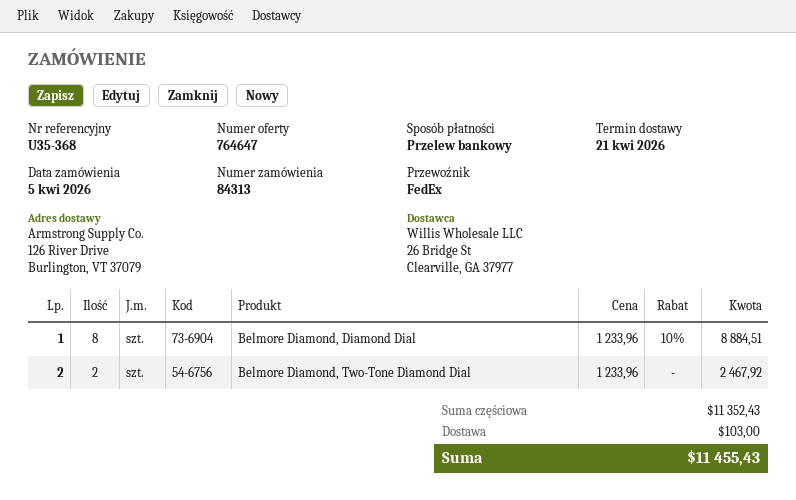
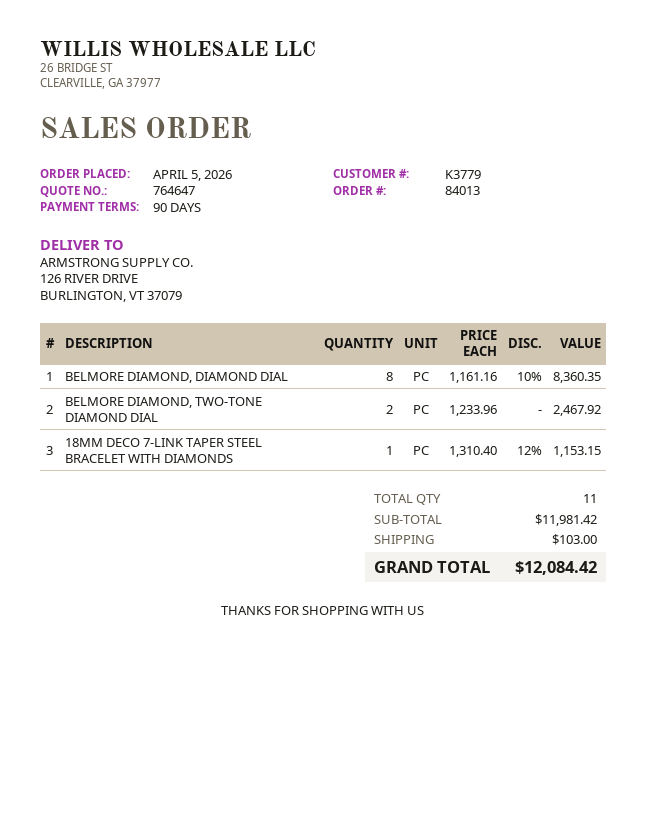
order number: 84313 -> 84013
Belmore Diamond, Diamond Dial: 8 x 1233.96 - 10% = 8884.51 -> 8 x 1161.16 - 10% = 8360.35
18MM DECO 7-LINK TAPER STEEL BRACELET WITH DIAMONDS: none -> 1 x 1310.40 - 12% = 1153.15
subtotal: 11352.43 -> 11981.42
total: 11455.43 -> 12084.42

